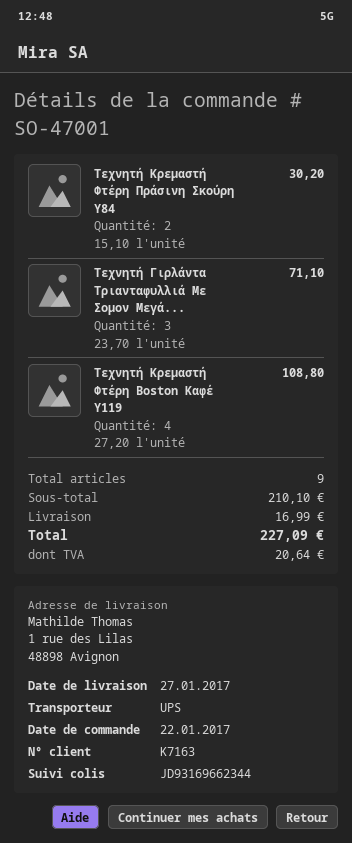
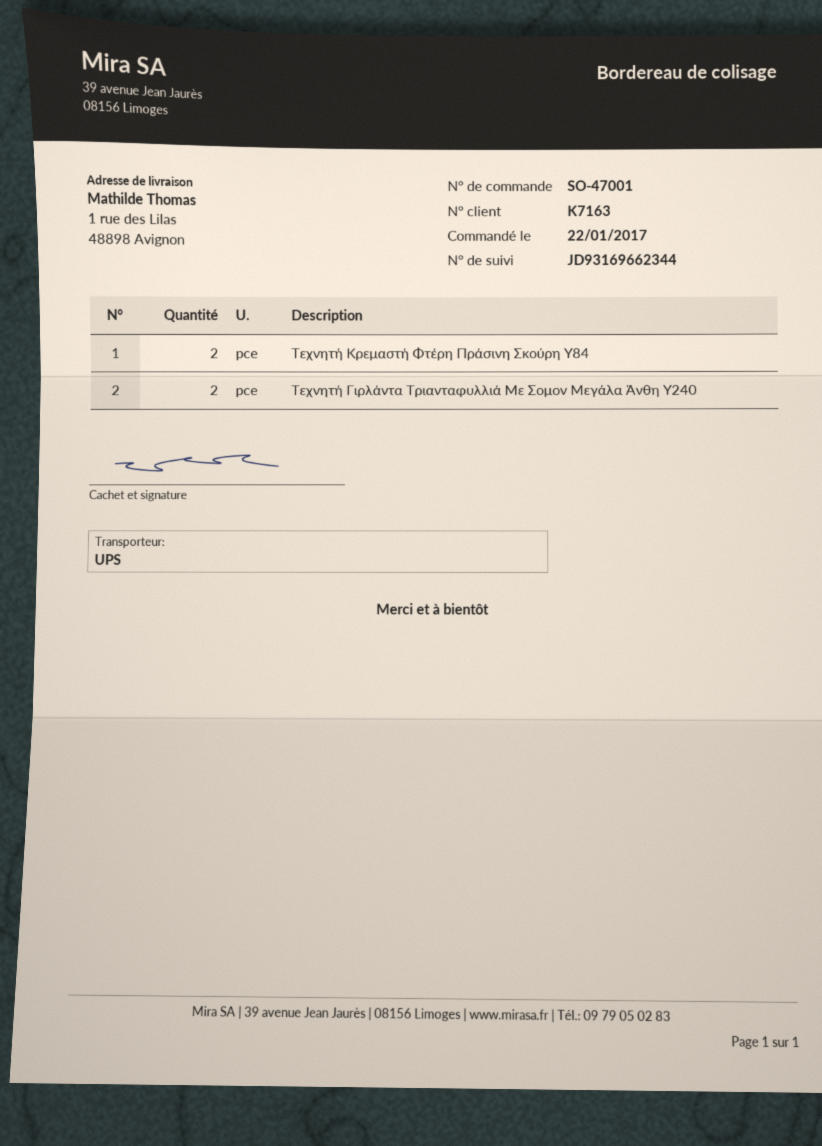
Τεχνητή Γιρλάντα Τριανταφυλλιά Με Σομον Μεγά...: 3 -> 2
Τεχνητή Κρεμαστή Φτέρη Boston Καφέ Υ119: 4 -> none

